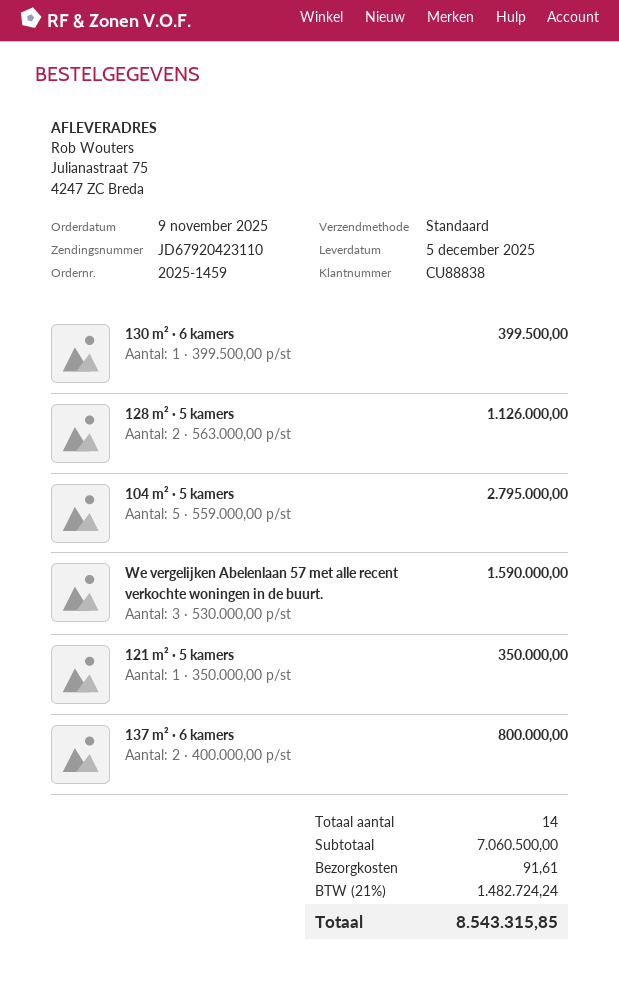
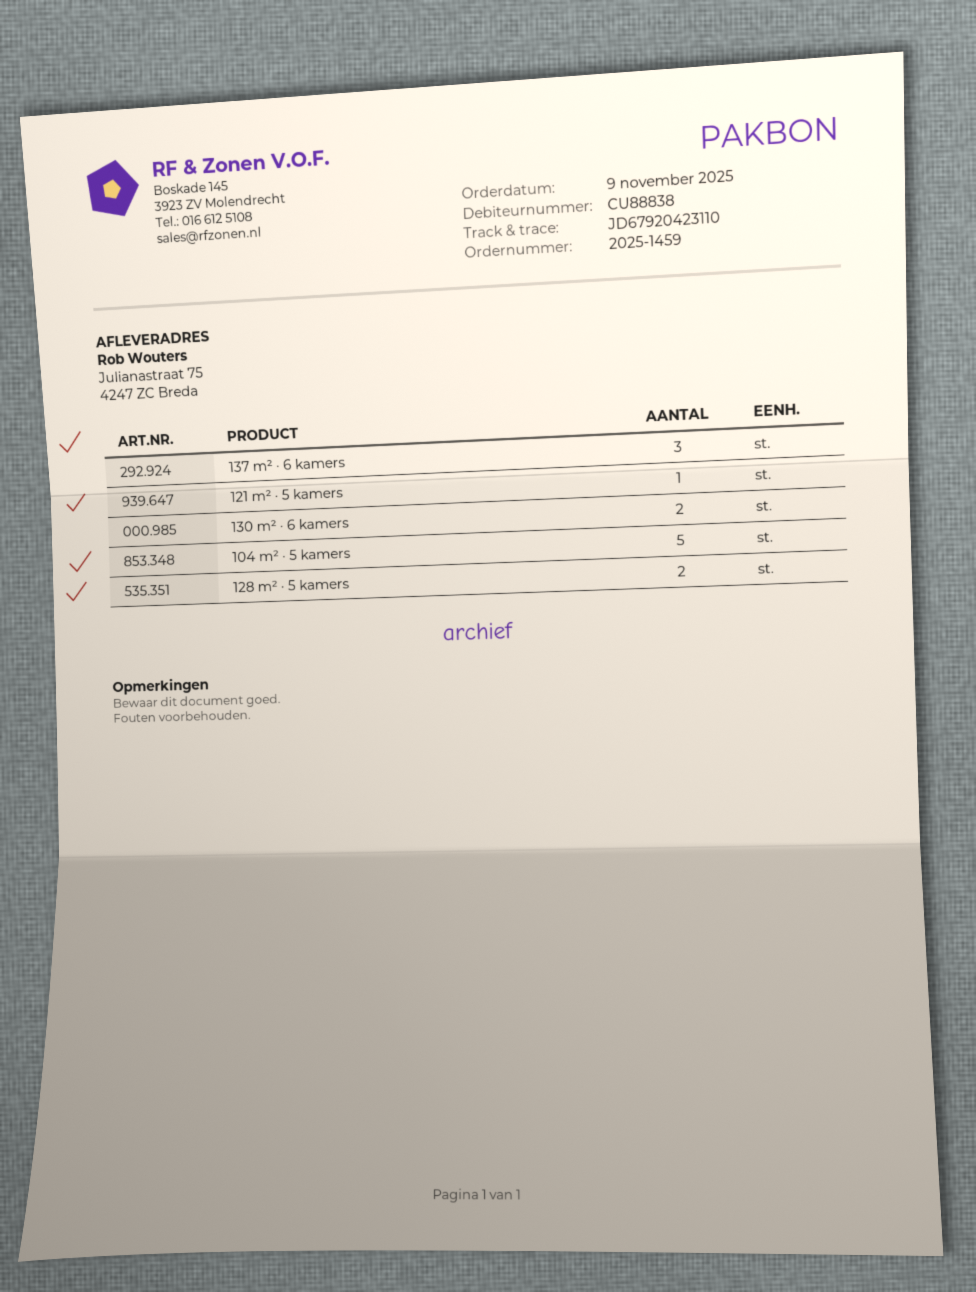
130 m² · 6 kamers: 1 -> 2
We vergelijken Abelenlaan 57 met alle recent verkochte woningen in de buurt.: 3 -> none
137 m² · 6 kamers: 2 -> 3

